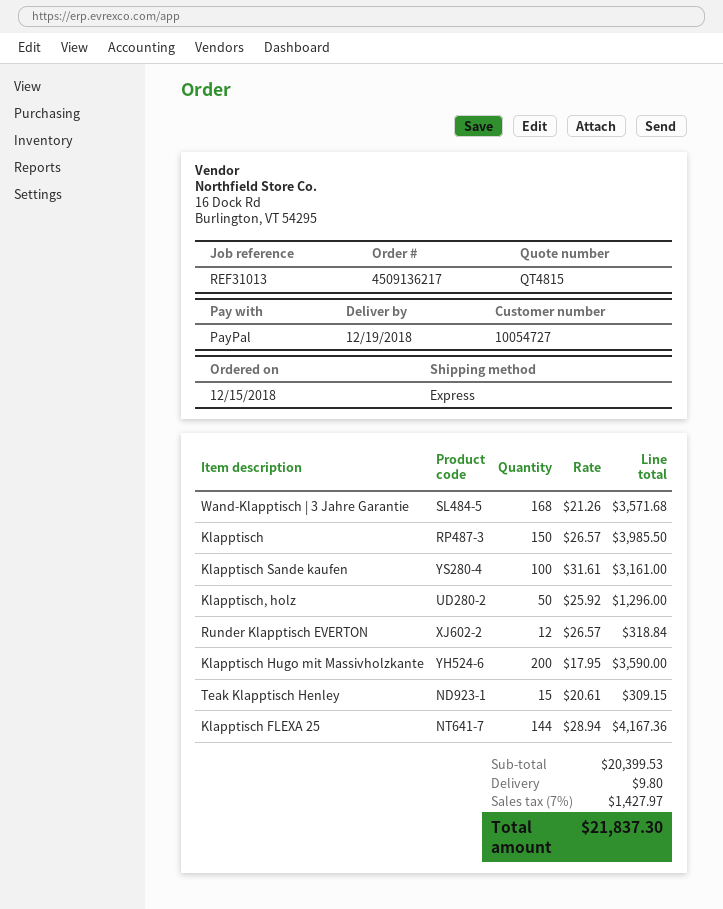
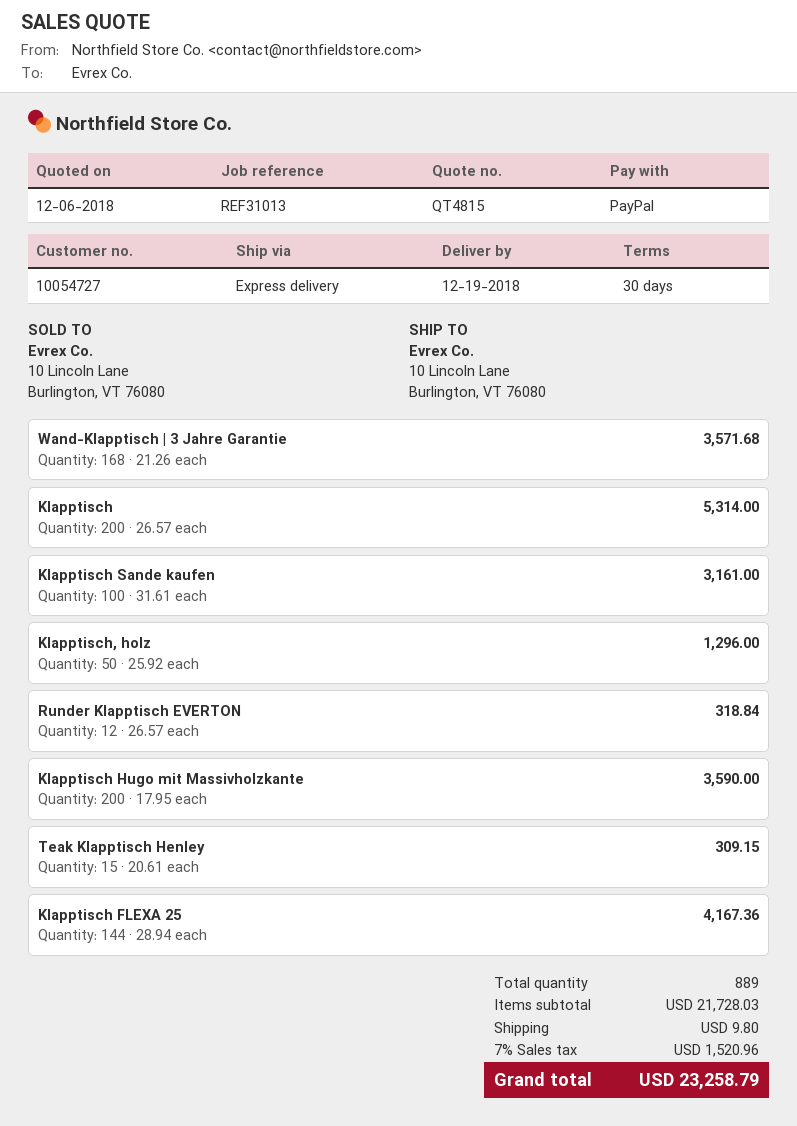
Klapptisch: 150 x 26.57 = 3985.50 -> 200 x 26.57 = 5314.00
subtotal: 20399.53 -> 21728.03
tax: 7% = 1427.97 -> 7% = 1520.96
total: 21837.30 -> 23258.79

